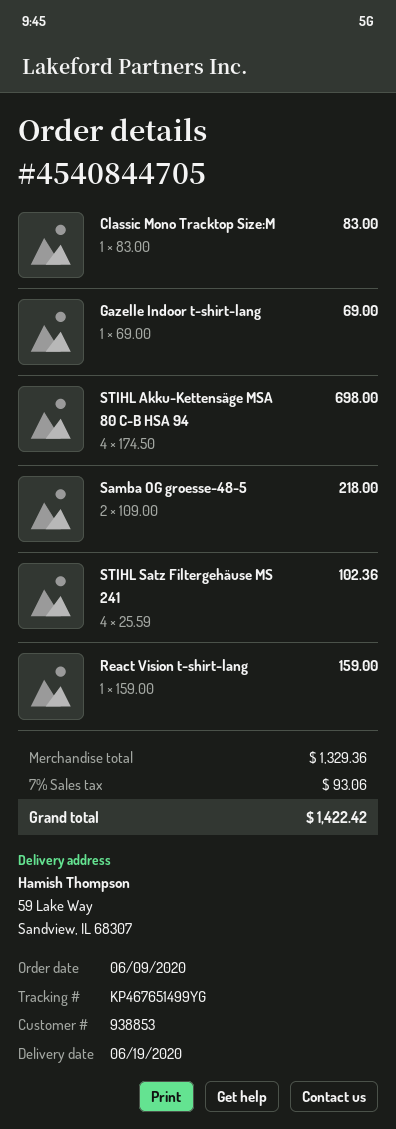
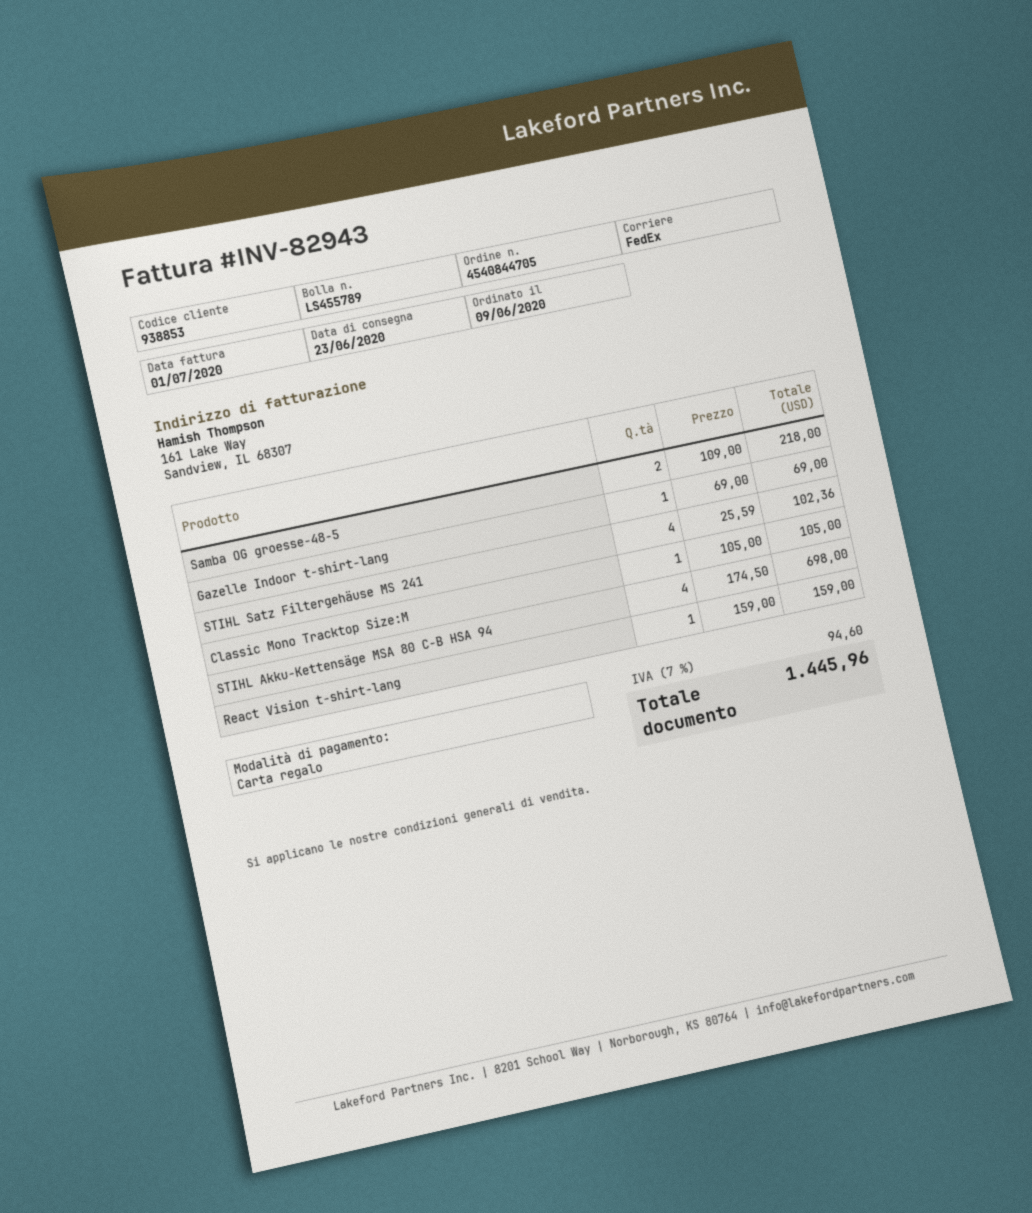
delivery date: 2020-06-19 -> 2020-06-23
Classic Mono Tracktop Size:M: 1 x 83.00 = 83.00 -> 1 x 105.00 = 105.00
tax: 7% = 93.06 -> 7% = 94.60
total: 1422.42 -> 1445.96

